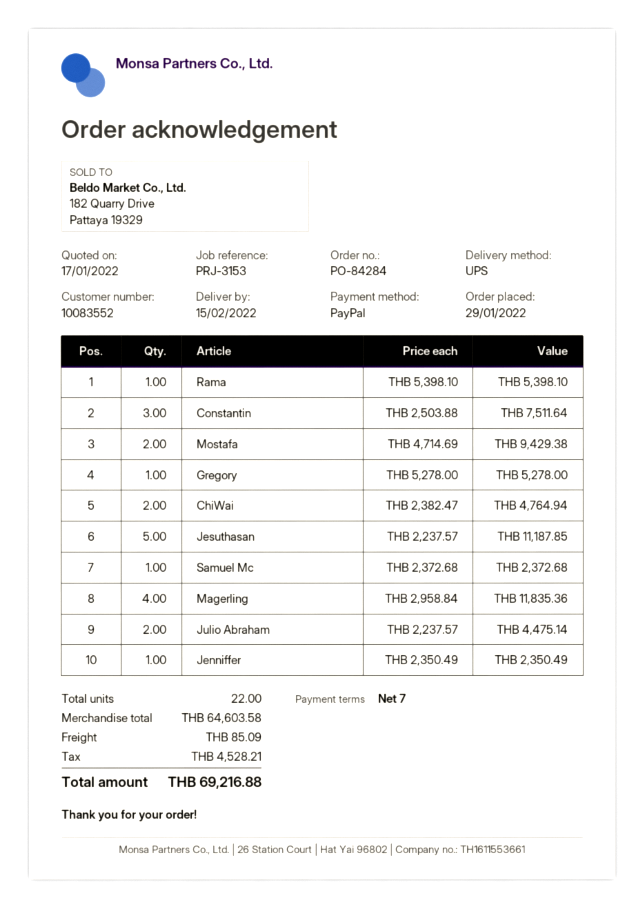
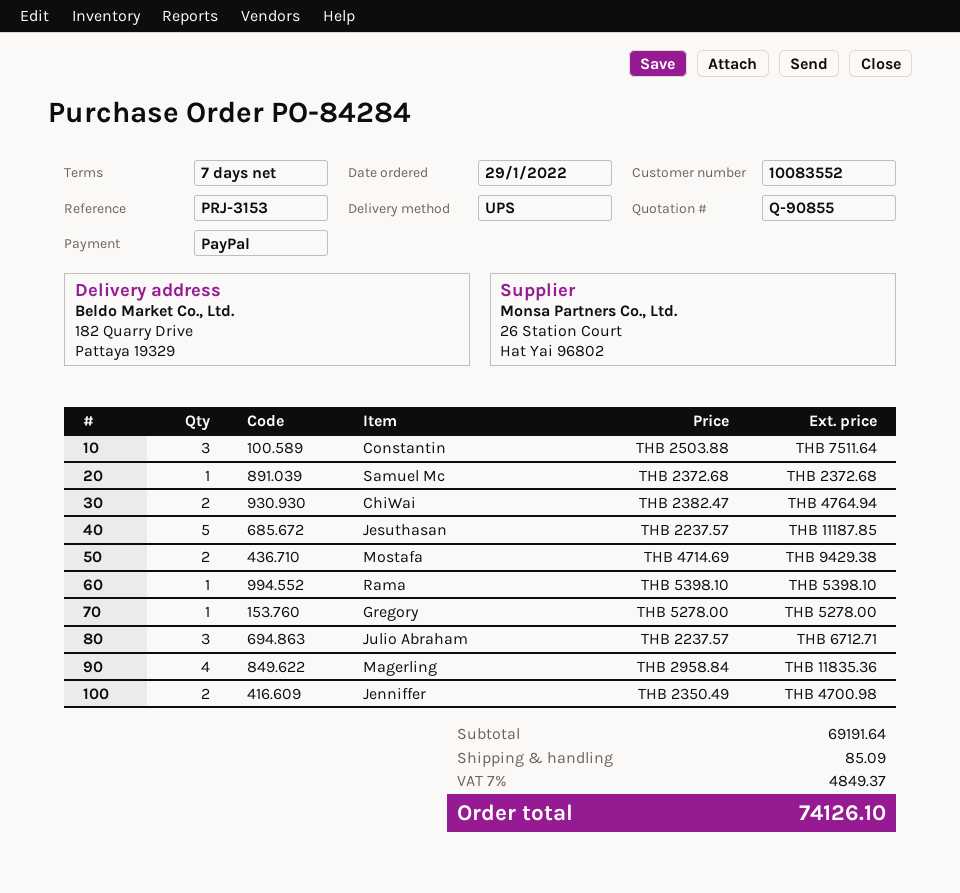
Julio Abraham: 2 x 2237.57 = 4475.14 -> 3 x 2237.57 = 6712.71
Jenniffer: 1 x 2350.49 = 2350.49 -> 2 x 2350.49 = 4700.98
subtotal: 64603.58 -> 69191.64
tax: 4528.21 -> 4849.37
total: 69216.88 -> 74126.10

